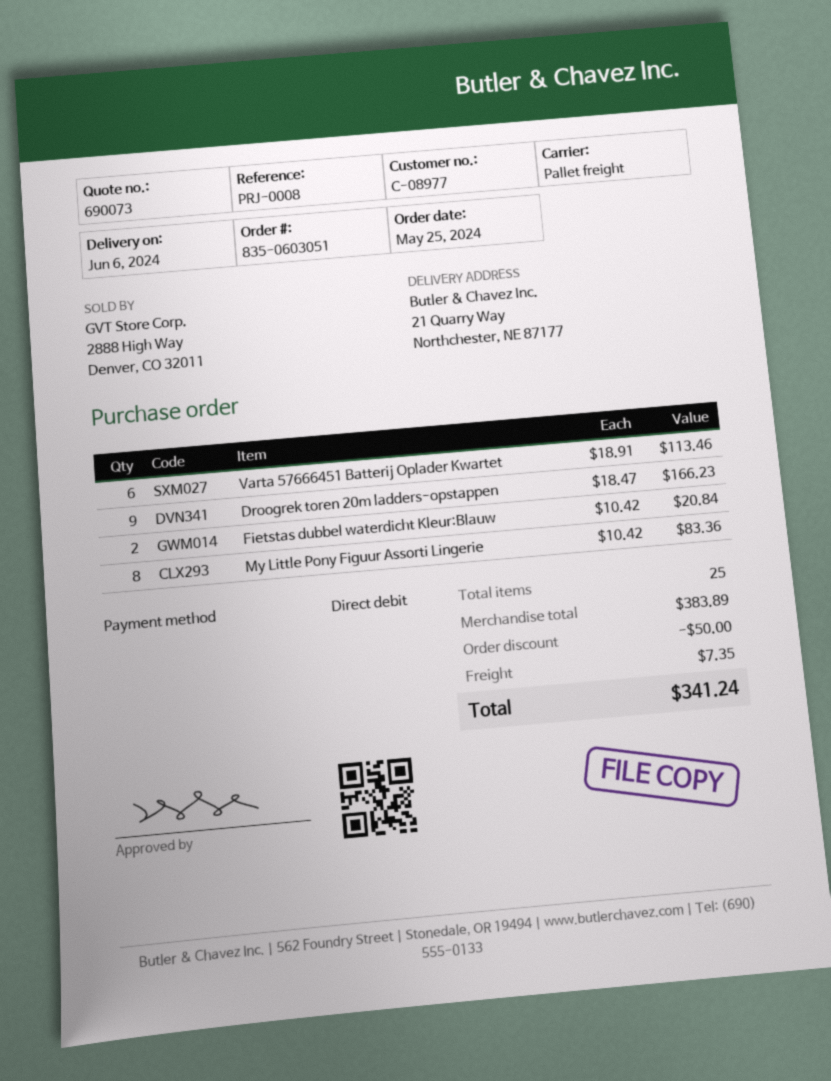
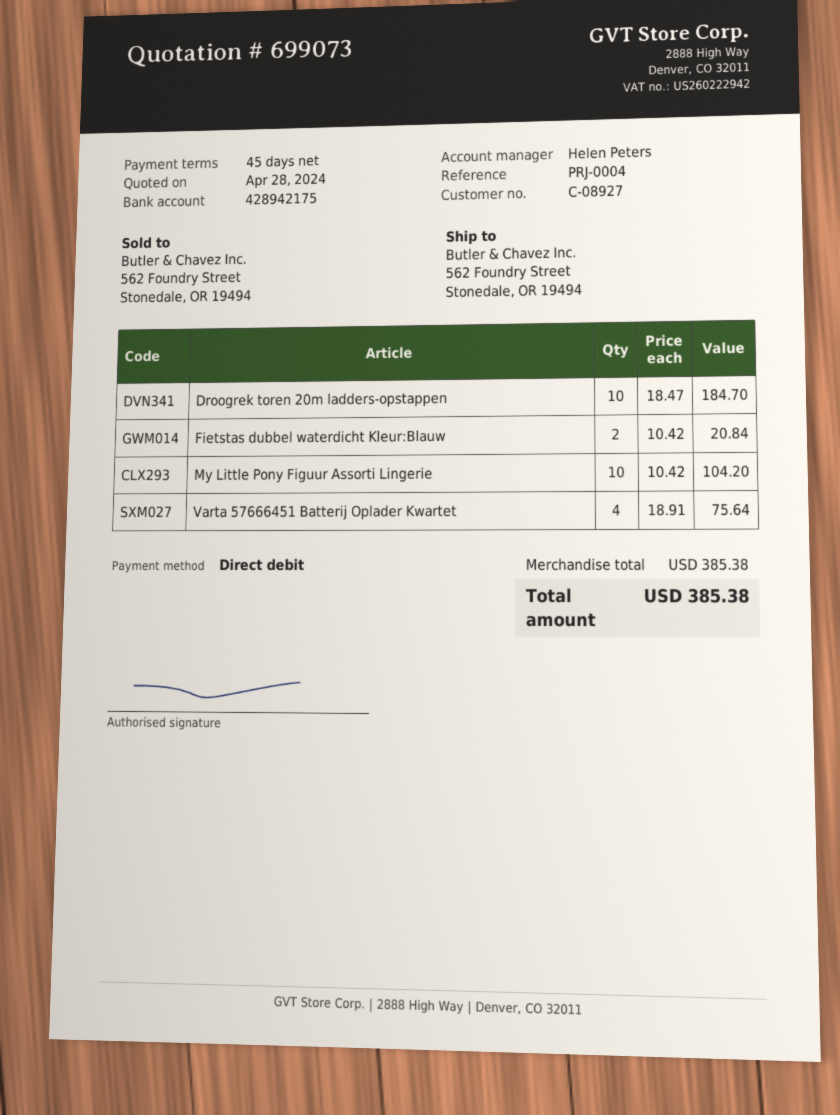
quote number: 690073 -> 699073
customer number: C-08977 -> C-08927
reference: PRJ-0008 -> PRJ-0004
ship to: 21 Quarry Way, Northchester, NE 87177 -> 562 Foundry Street, Stonedale, OR 19494
Varta 57666451 Batterij Oplader Kwartet: 6 x 18.91 = 113.46 -> 4 x 18.91 = 75.64
Droogrek toren 20m ladders-opstappen: 9 x 18.47 = 166.23 -> 10 x 18.47 = 184.70
My Little Pony Figuur Assorti Lingerie: 8 x 10.42 = 83.36 -> 10 x 10.42 = 104.20
subtotal: 383.89 -> 385.38
discount: 50.00 -> none
shipping: 7.35 -> none
total: 341.24 -> 385.38

